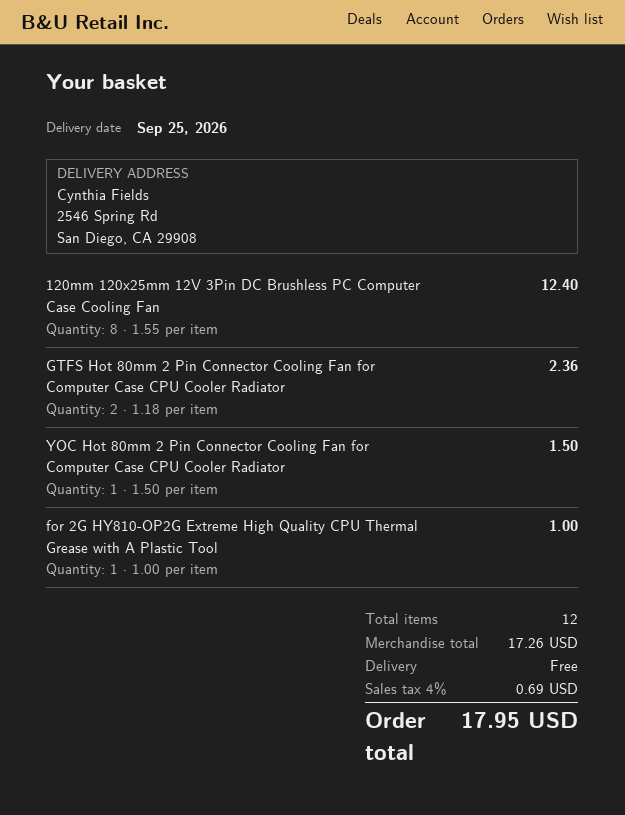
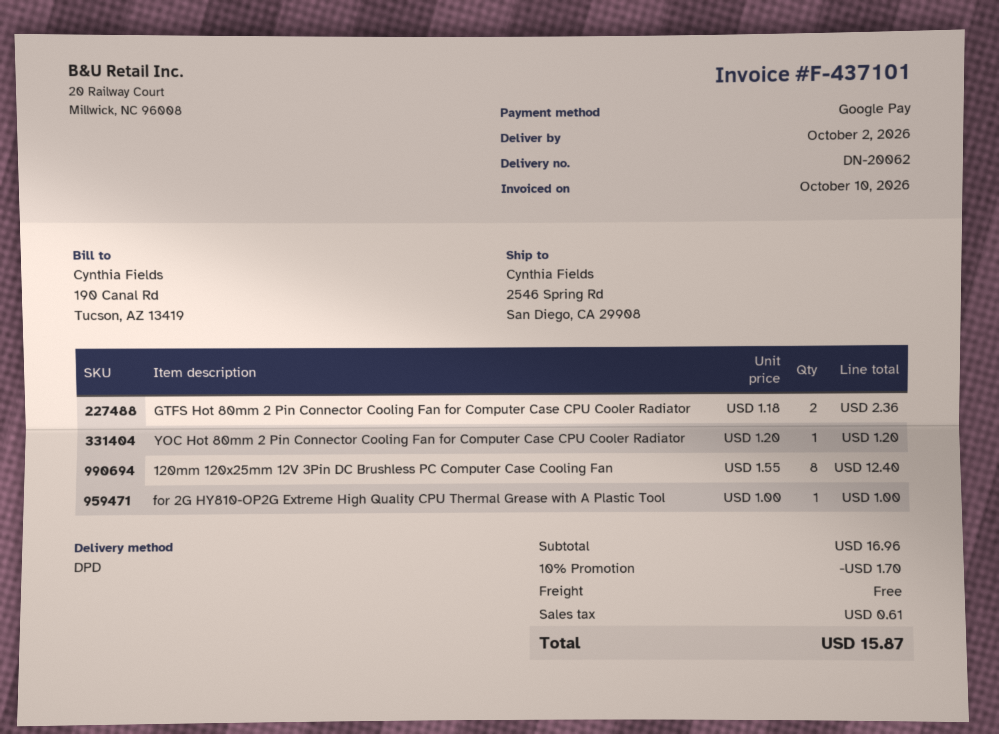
delivery date: 2026-09-25 -> 2026-10-02
YOC Hot 80mm 2 Pin Connector Cooling Fan for Computer Case CPU Cooler Radiator: 1 x 1.50 = 1.50 -> 1 x 1.20 = 1.20
subtotal: 17.26 -> 16.96
discount: none -> 10% = 1.70
tax: 0.69 -> 0.61
total: 17.95 -> 15.87

